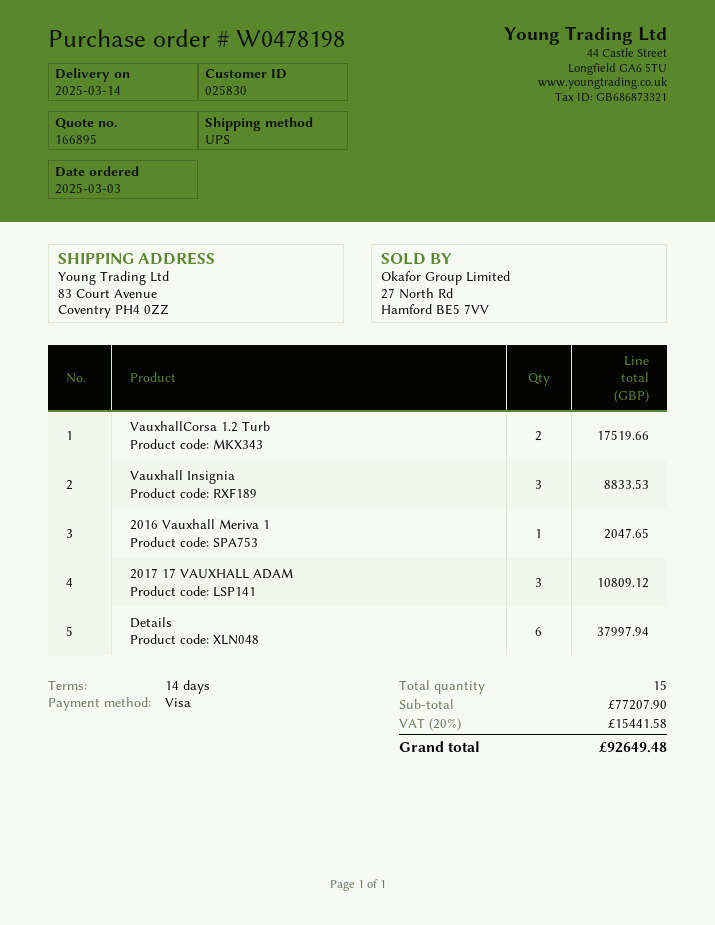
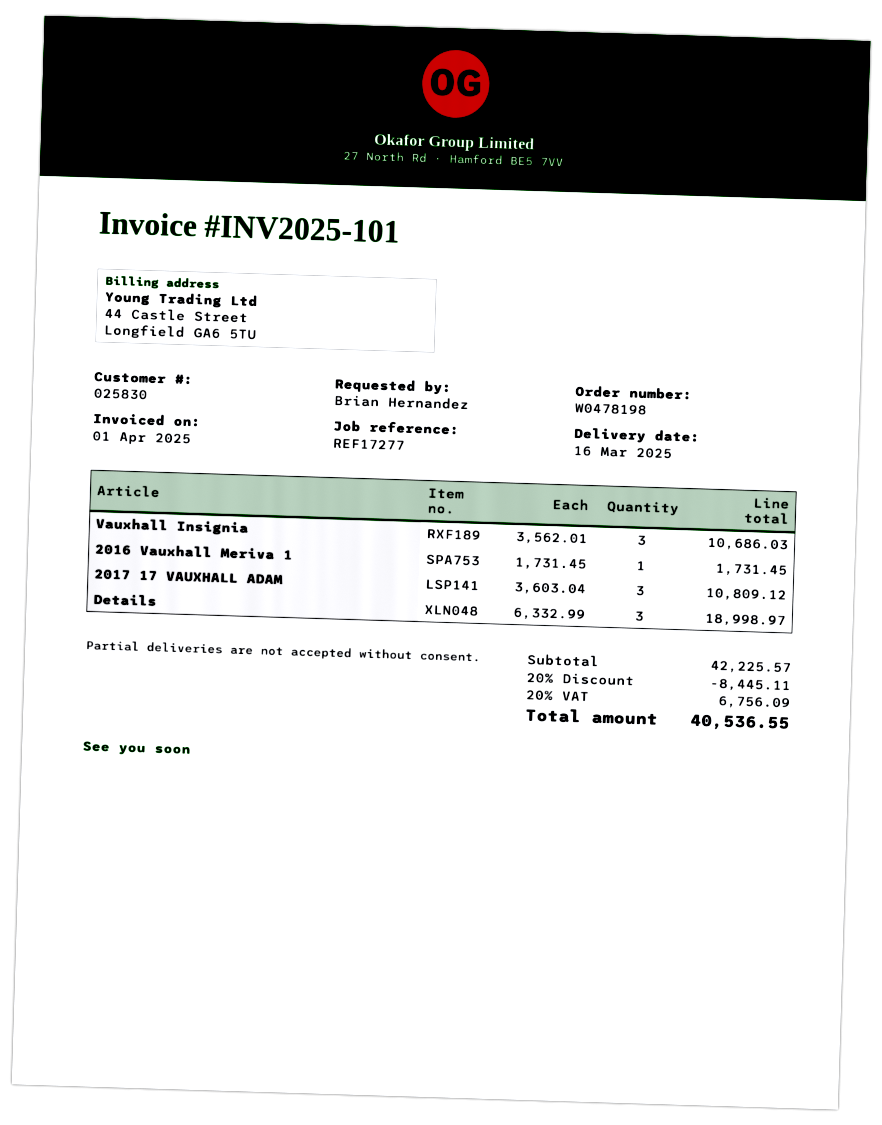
delivery date: 2025-03-14 -> 2025-03-16
VauxhallCorsa 1.2 Turb: 2 for 17519.66 -> none
Vauxhall Insignia: 3 for 8833.53 -> 3 for 10686.03
2016 Vauxhall Meriva 1: 1 for 2047.65 -> 1 for 1731.45
Details: 6 for 37997.94 -> 3 for 18998.97
subtotal: 77207.90 -> 42225.57
discount: none -> 20% = 8445.11
tax: 20% = 15441.58 -> 20% = 6756.09
total: 92649.48 -> 40536.55

